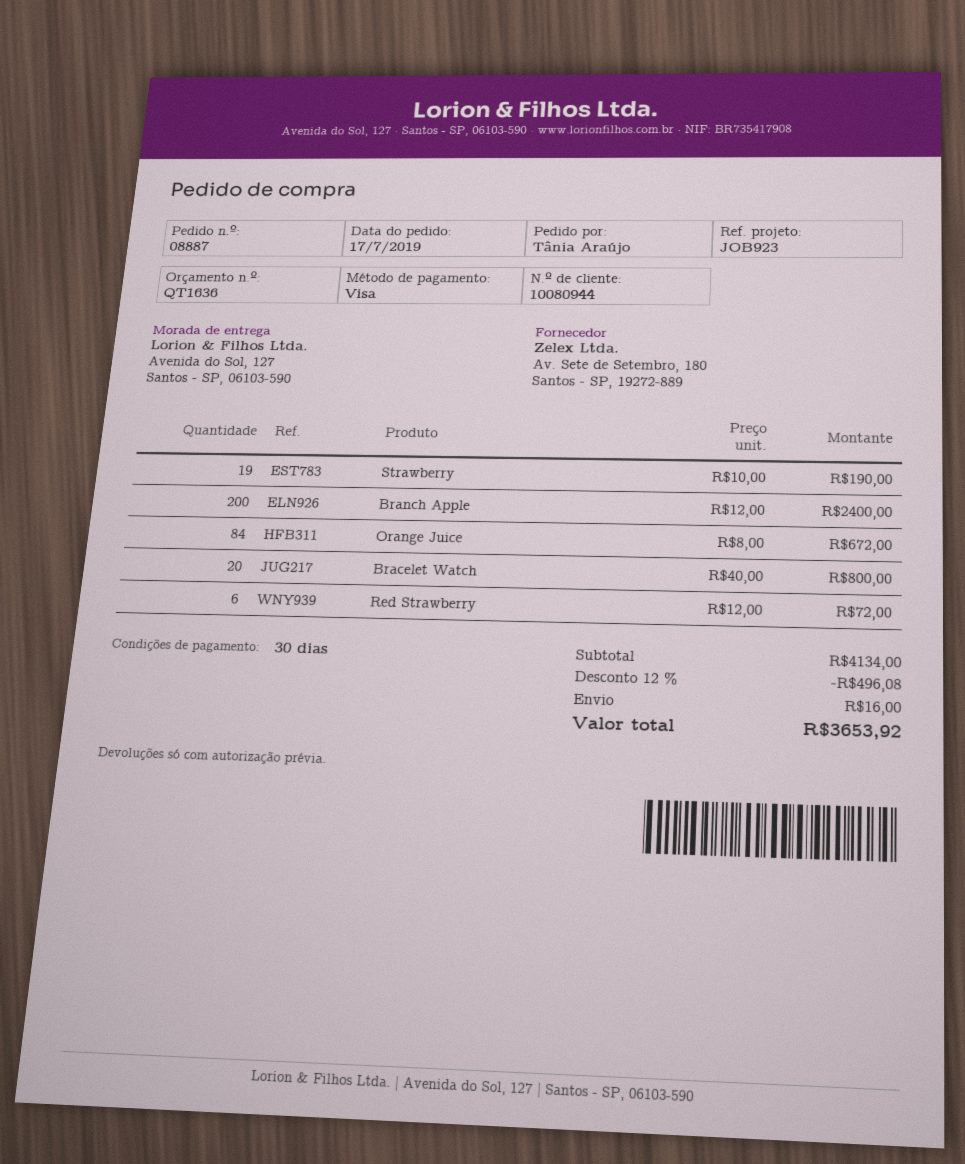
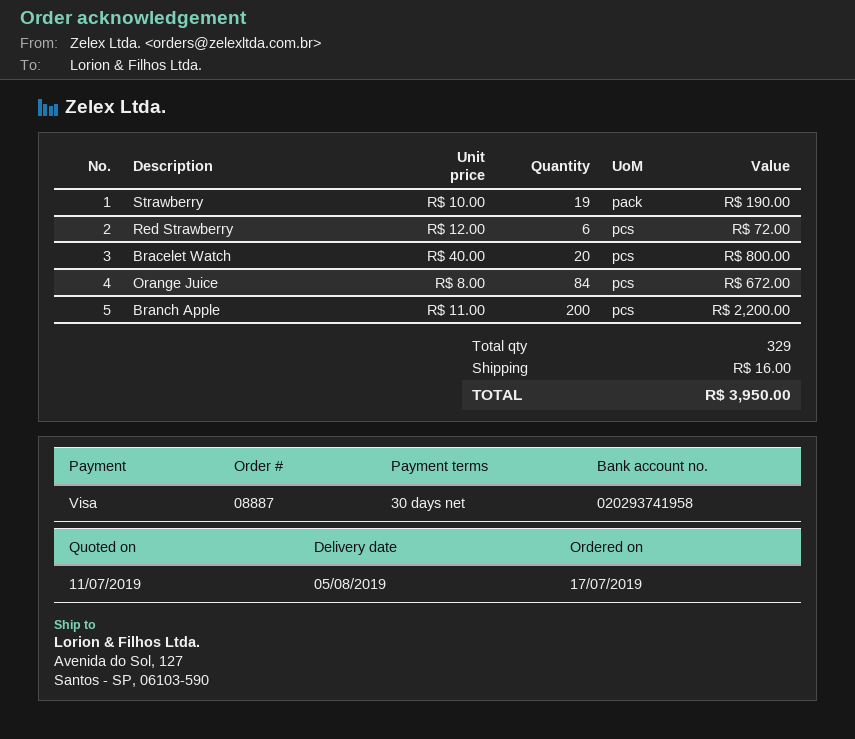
Branch Apple: 200 x 12.00 = 2400.00 -> 200 x 11.00 = 2200.00
discount: 12% = 496.08 -> none
total: 3653.92 -> 3950.00

